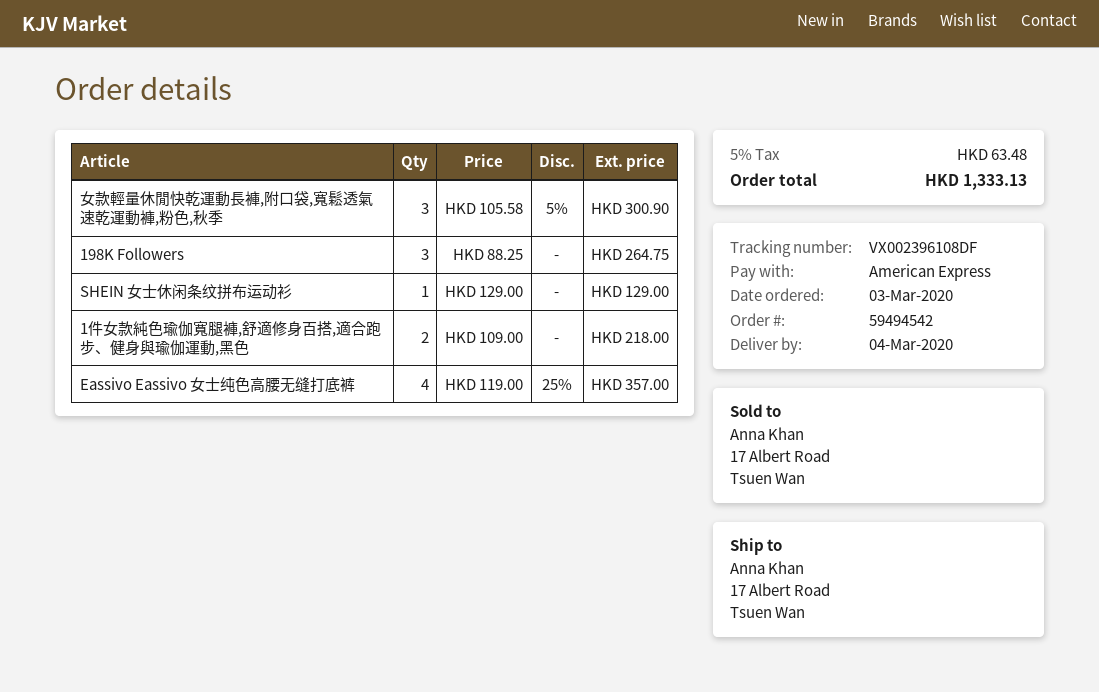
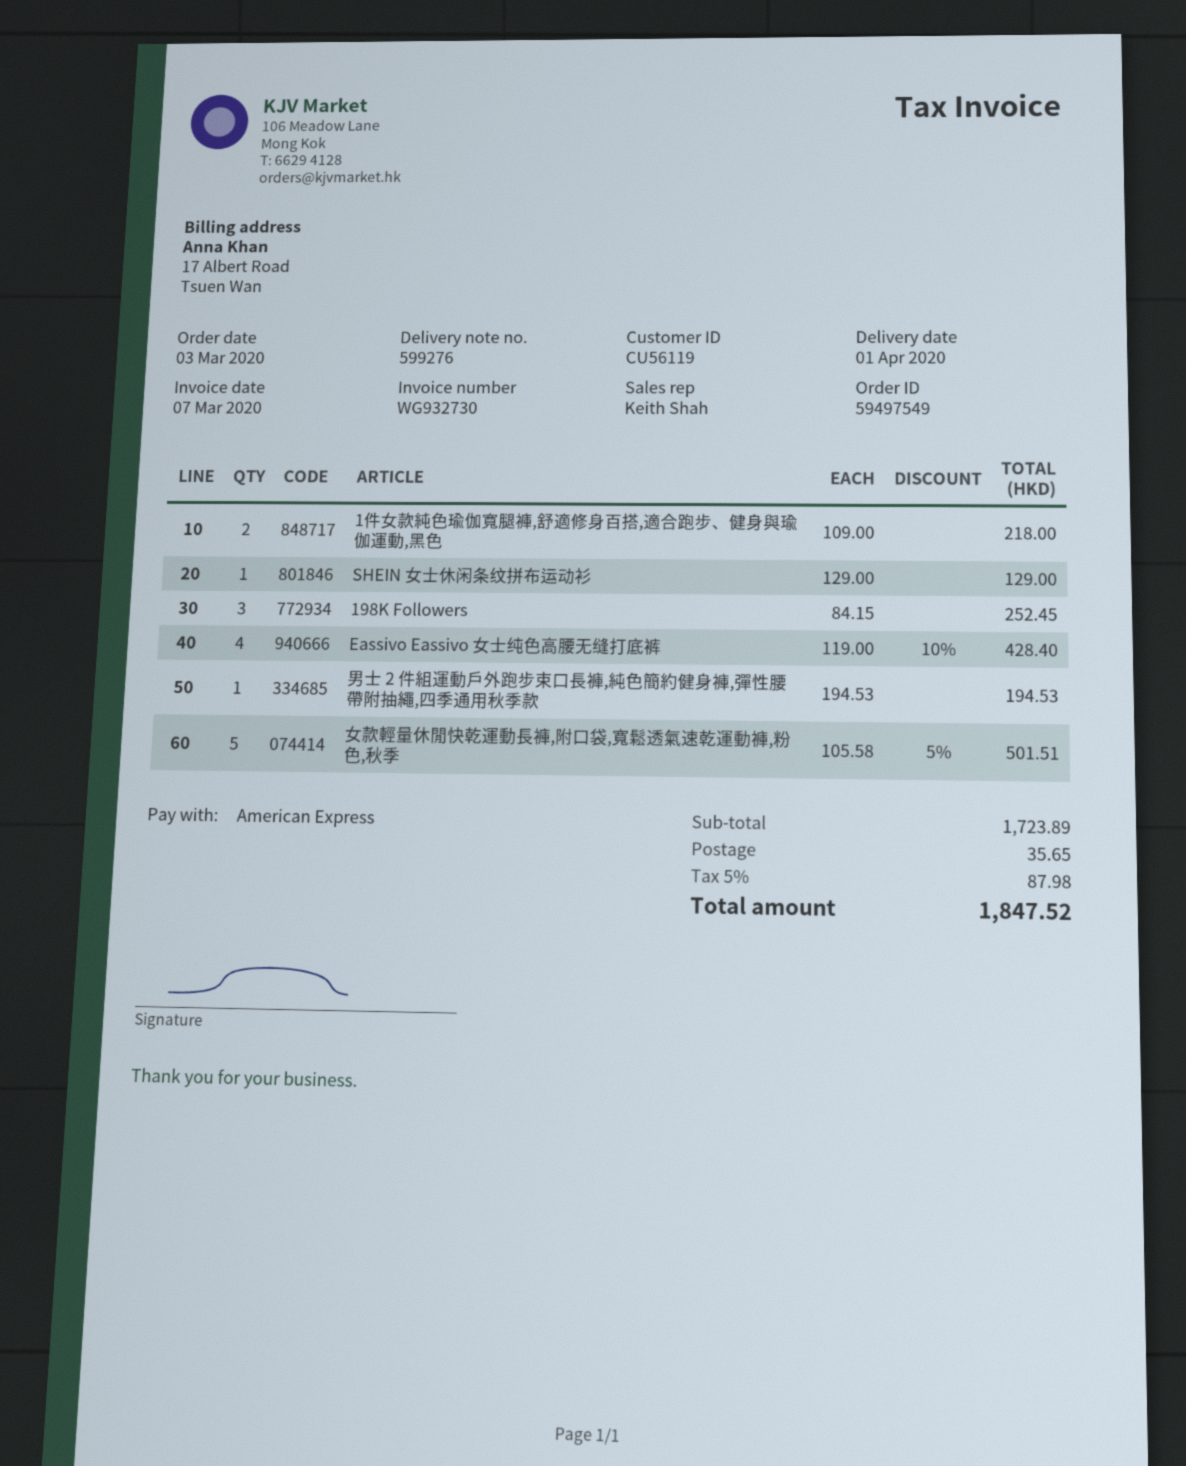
order number: 59494542 -> 59497549
delivery date: 2020-03-04 -> 2020-04-01
女款輕量休閒快乾運動長褲,附口袋,寬鬆透氣速乾運動褲,粉色,秋季: 3 x 105.58 - 5% = 300.90 -> 5 x 105.58 - 5% = 501.51
198K Followers: 3 x 88.25 = 264.75 -> 3 x 84.15 = 252.45
Eassivo Eassivo 女士纯色高腰无缝打底裤: 4 x 119.00 - 25% = 357.00 -> 4 x 119.00 - 10% = 428.40
男士 2 件組運動戶外跑步束口長褲,純色簡約健身褲,彈性腰帶附抽繩,四季通用秋季款: none -> 1 x 194.53 = 194.53
shipping: none -> 35.65
tax: 5% = 63.48 -> 5% = 87.98
total: 1333.13 -> 1847.52

